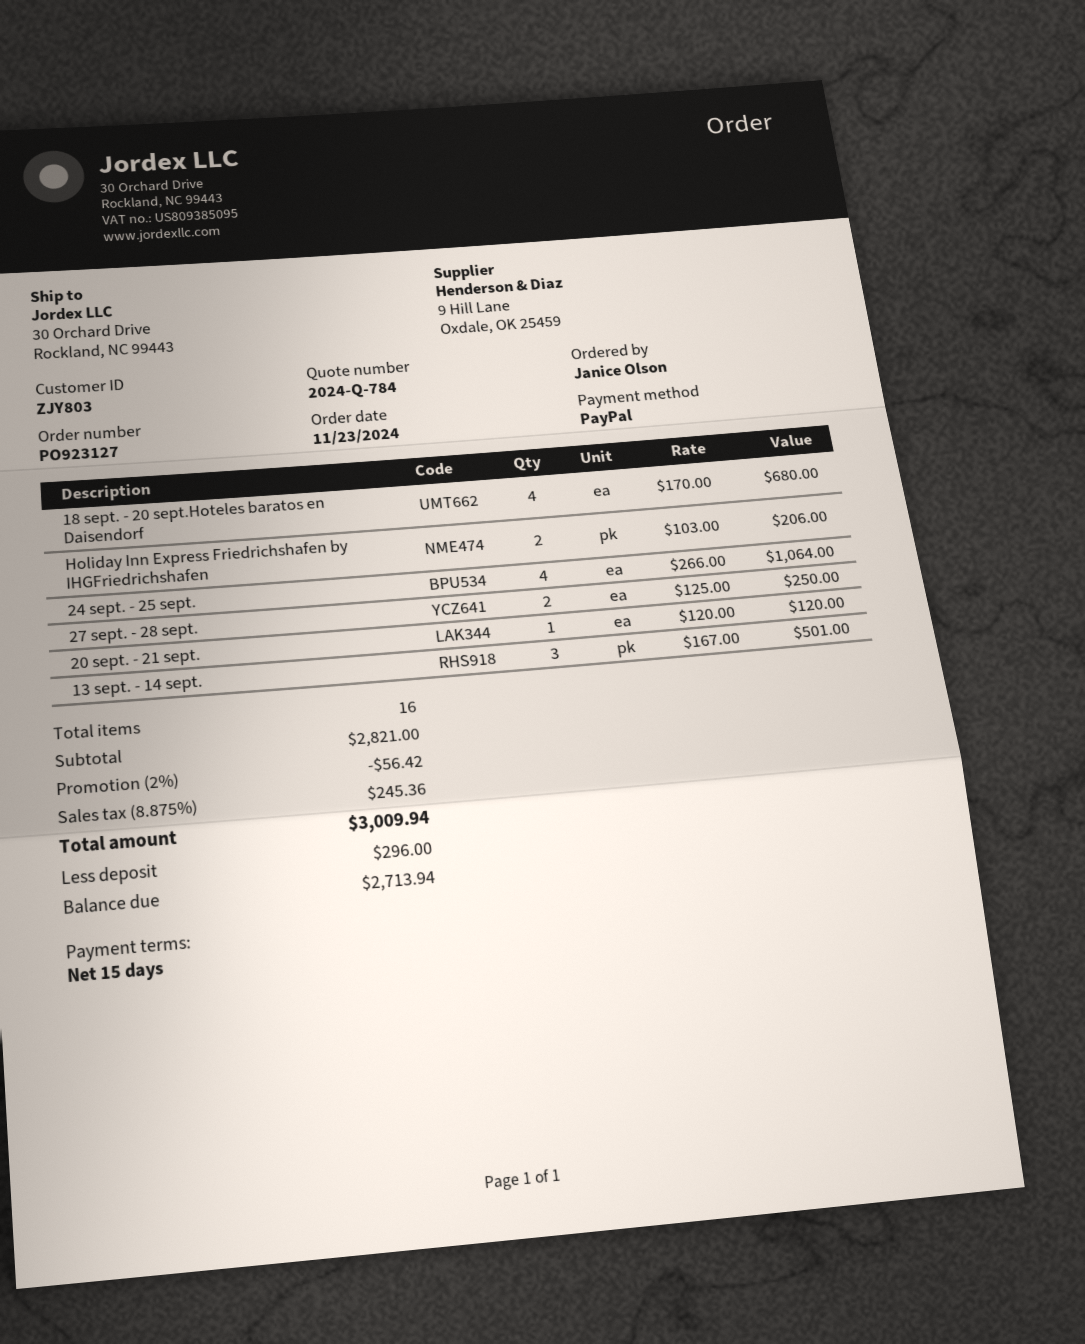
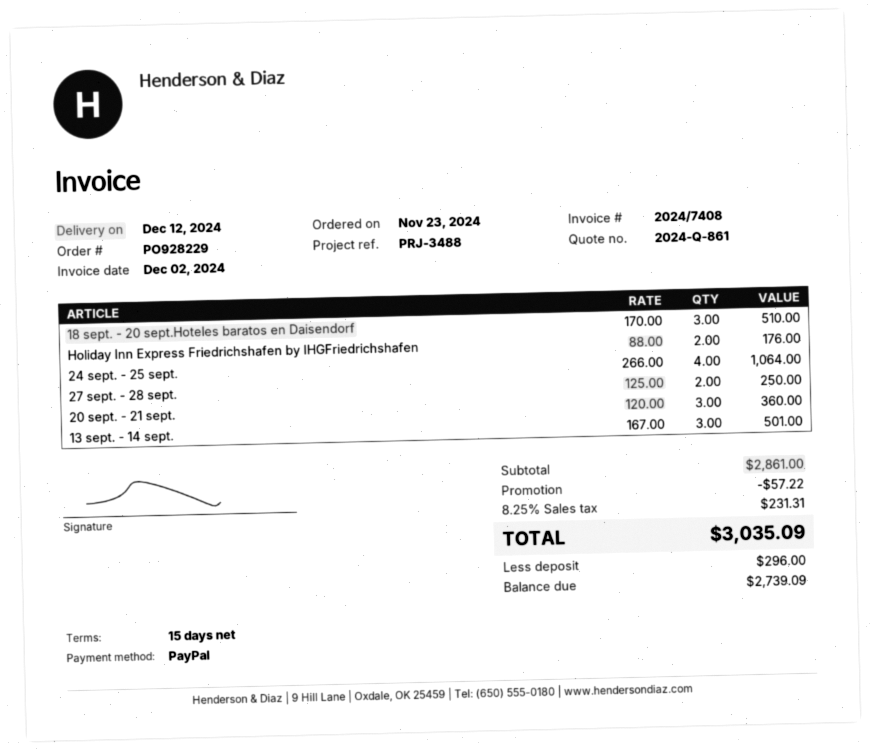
quote number: 2024-Q-784 -> 2024-Q-861
order number: PO923127 -> PO928229
18 sept. - 20 sept.Hoteles baratos en Daisendorf: 4 x 170.00 = 680.00 -> 3 x 170.00 = 510.00
Holiday Inn Express Friedrichshafen by IHGFriedrichshafen: 2 x 103.00 = 206.00 -> 2 x 88.00 = 176.00
20 sept. - 21 sept.: 1 x 120.00 = 120.00 -> 3 x 120.00 = 360.00
subtotal: 2821.00 -> 2861.00
discount: 56.42 -> 57.22
tax: 8.875% = 245.36 -> 8.25% = 231.31
total: 3009.94 -> 3035.09
balance: 2713.94 -> 2739.09

